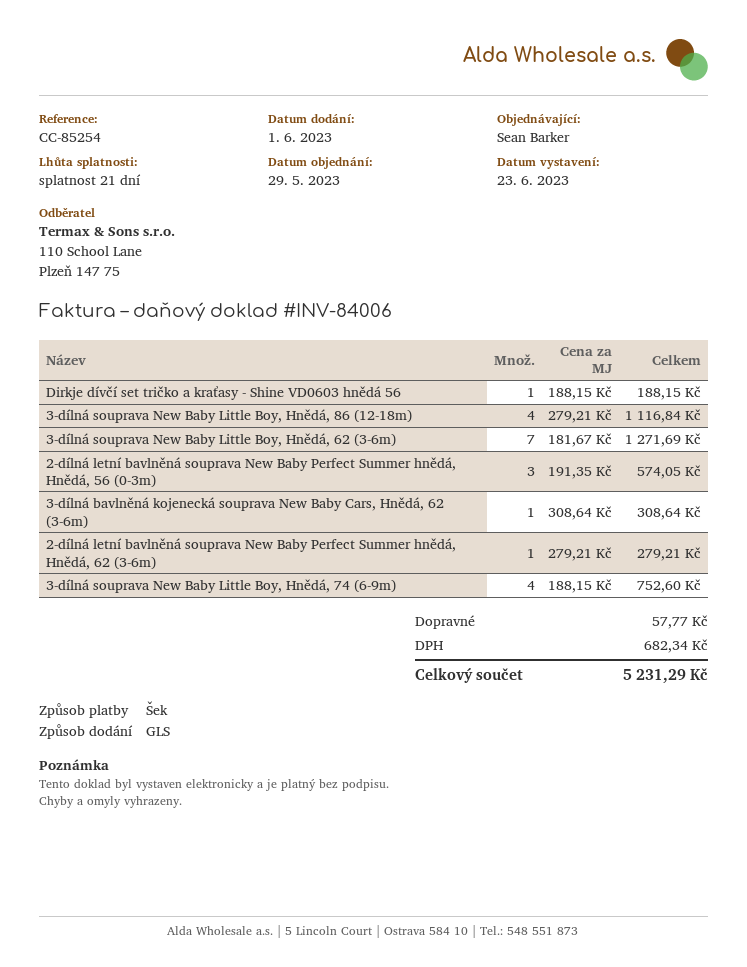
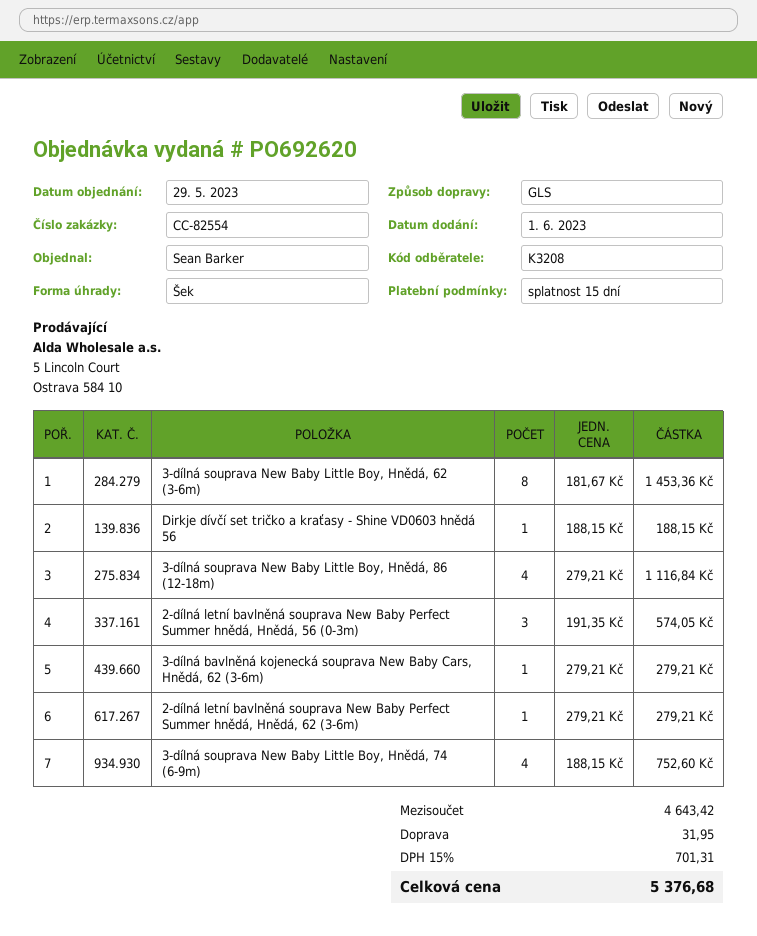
payment terms: 21 days -> 15 days
reference: CC-85254 -> CC-82554
3-dílná souprava New Baby Little Boy, Hnědá, 62 (3-6m): 7 x 181.67 = 1271.69 -> 8 x 181.67 = 1453.36
3-dílná bavlněná kojenecká souprava New Baby Cars, Hnědá, 62 (3-6m): 1 x 308.64 = 308.64 -> 1 x 279.21 = 279.21
shipping: 57.77 -> 31.95
tax: 682.34 -> 701.31
total: 5231.29 -> 5376.68

